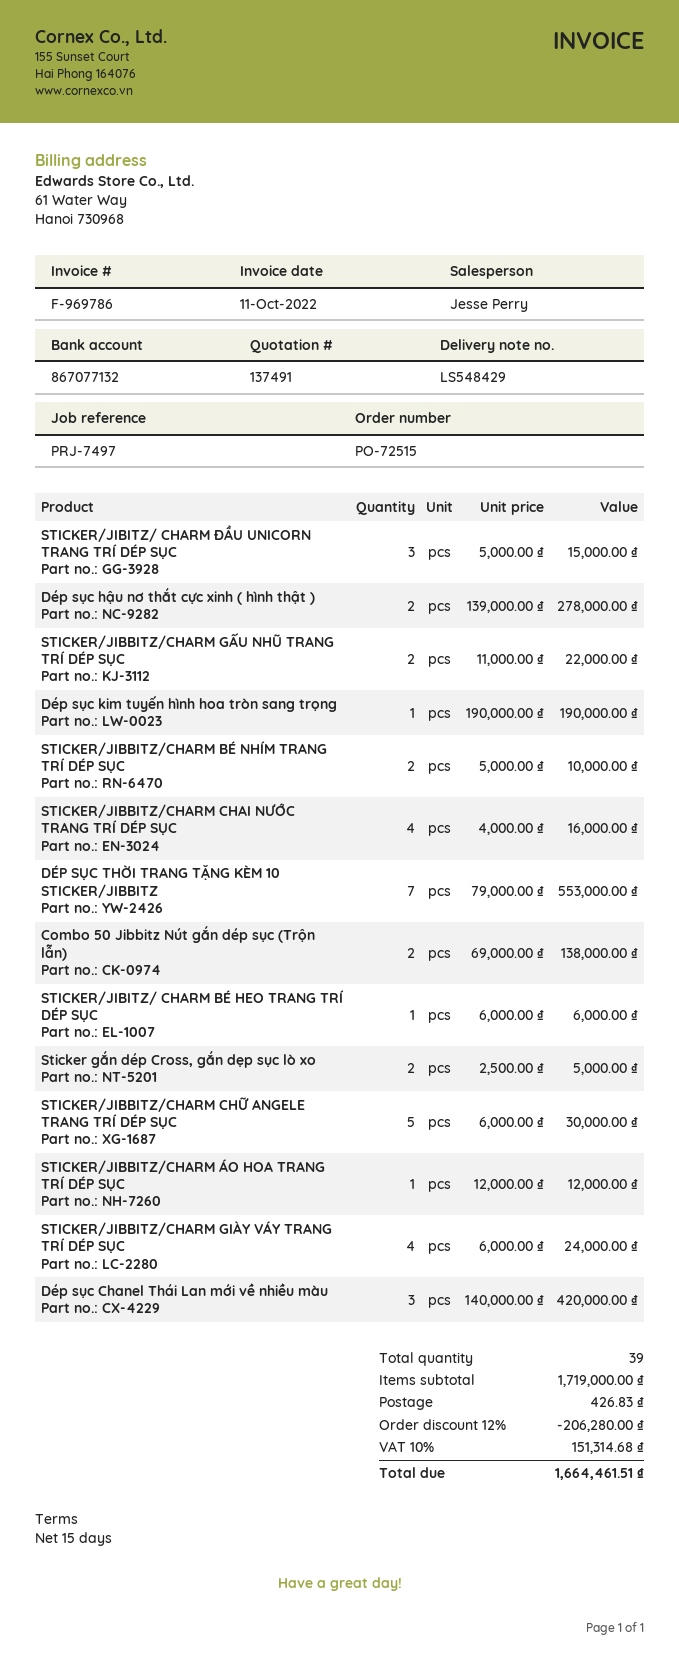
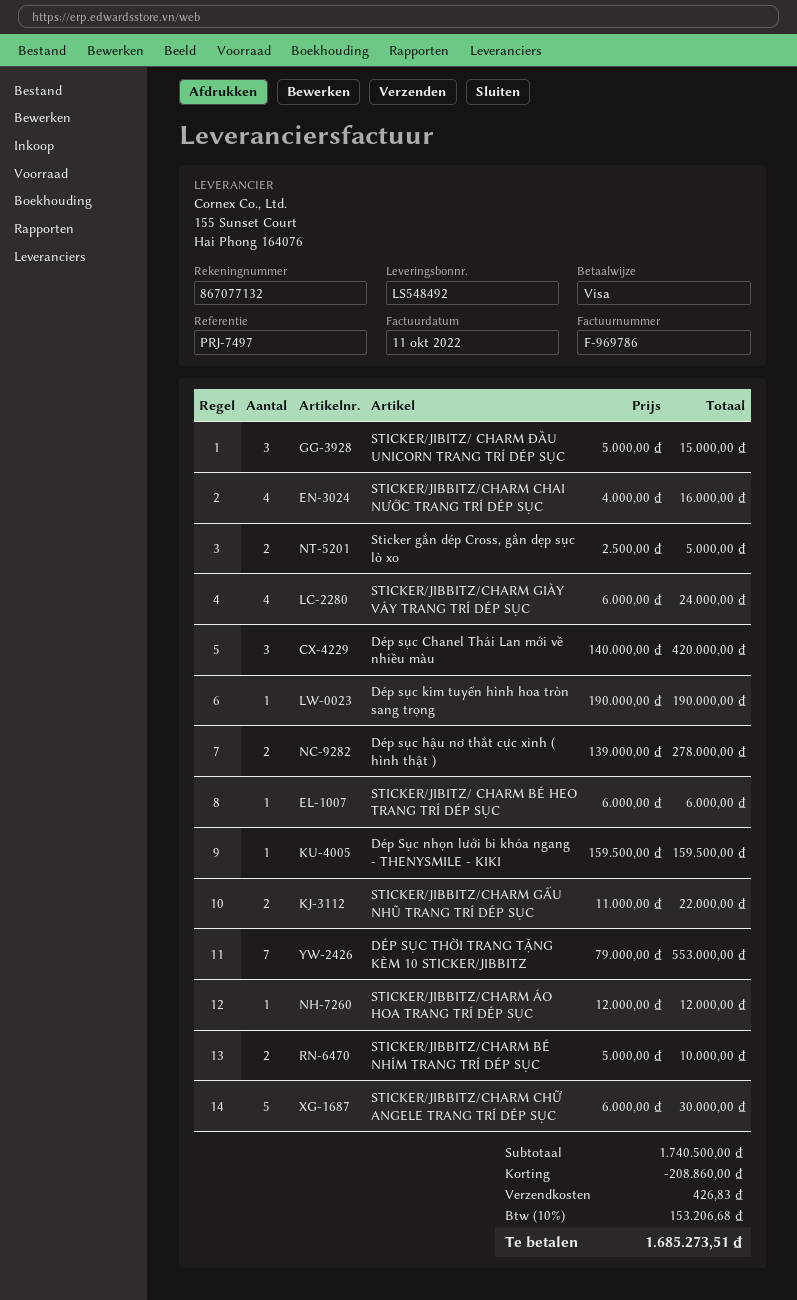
delivery note number: LS548429 -> LS548492
Combo 50 Jibbitz Nút gắn dép sục (Trộn lẫn): 2 x 69000.00 = 138000.00 -> none
Dép Sục nhọn lưới bi khóa ngang - THENYSMILE - KIKI: none -> 1 x 159500.00 = 159500.00
subtotal: 1719000.00 -> 1740500.00
discount: 206280.00 -> 208860.00
tax: 10% = 151314.68 -> 10% = 153206.68
total: 1664461.51 -> 1685273.51

